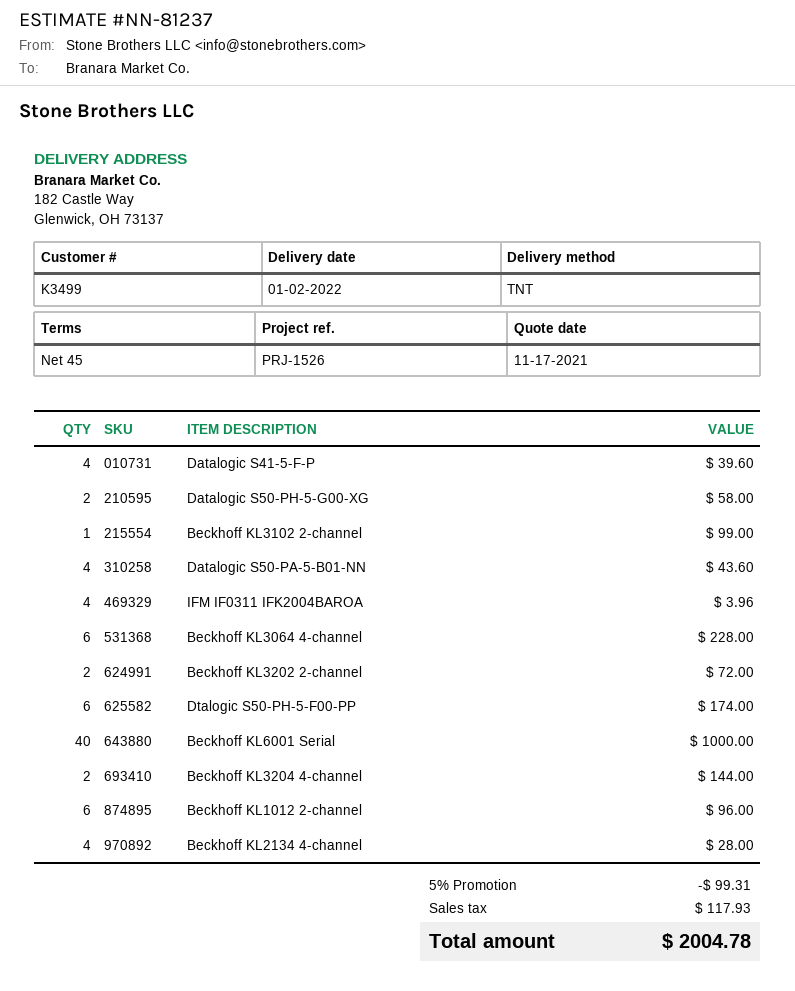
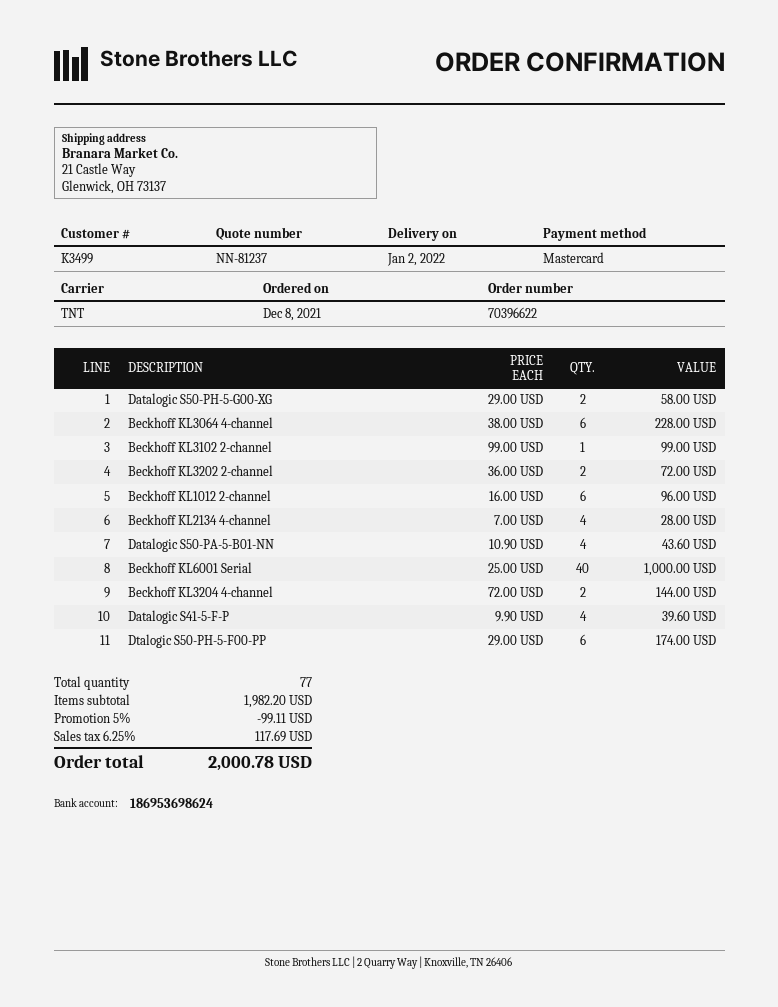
ship to: 182 Castle Way, Glenwick, OH 73137 -> 21 Castle Way, Glenwick, OH 73137
IFM IF0311 IFK2004BAROA: 4 for 3.96 -> none
discount: 5% = 99.31 -> 5% = 99.11
tax: 117.93 -> 117.69
total: 2004.78 -> 2000.78

